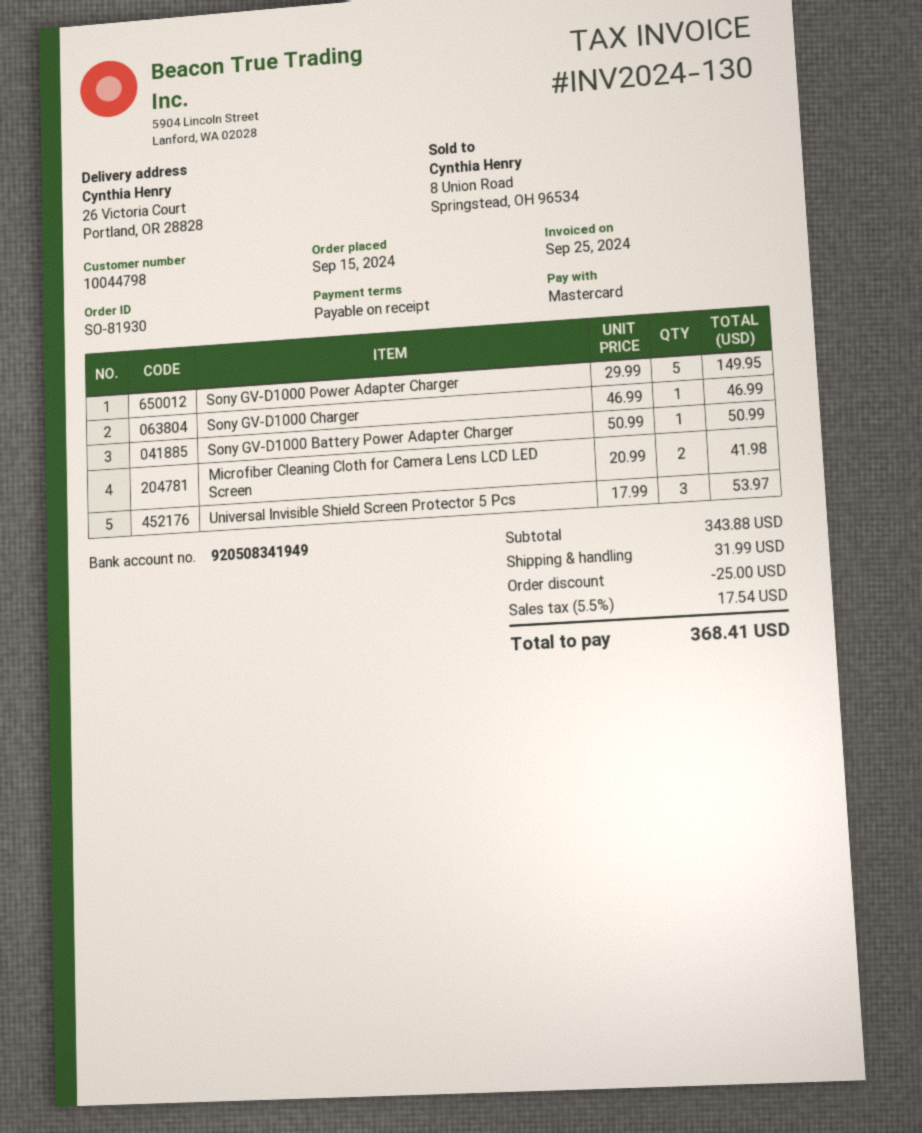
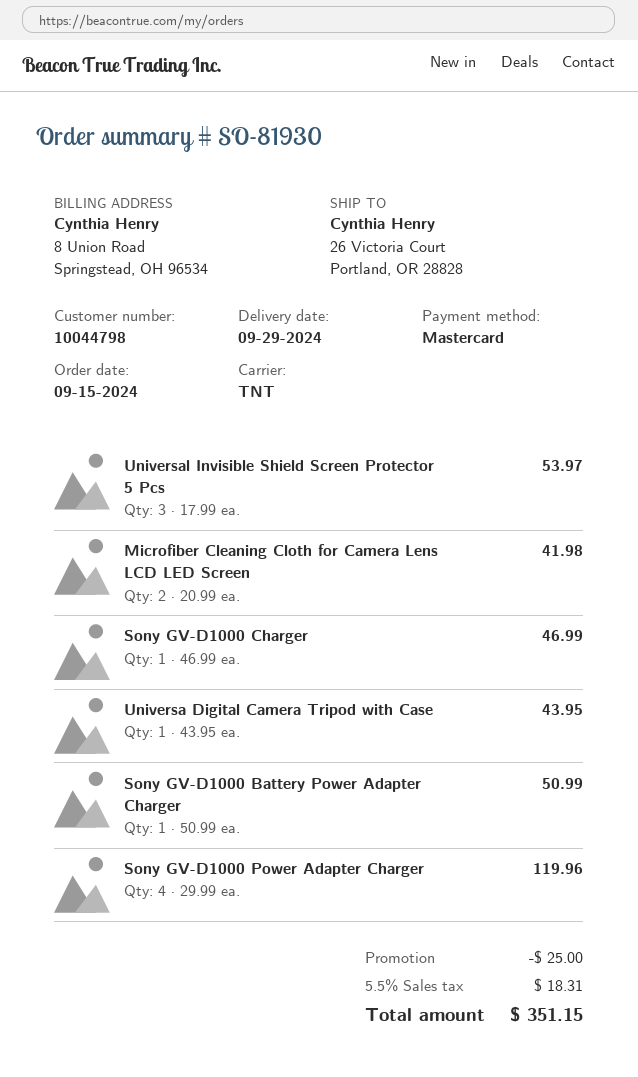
Sony GV-D1000 Power Adapter Charger: 5 x 29.99 = 149.95 -> 4 x 29.99 = 119.96
Universa Digital Camera Tripod with Case: none -> 1 x 43.95 = 43.95
shipping: 31.99 -> none
tax: 5.5% = 17.54 -> 5.5% = 18.31
total: 368.41 -> 351.15

